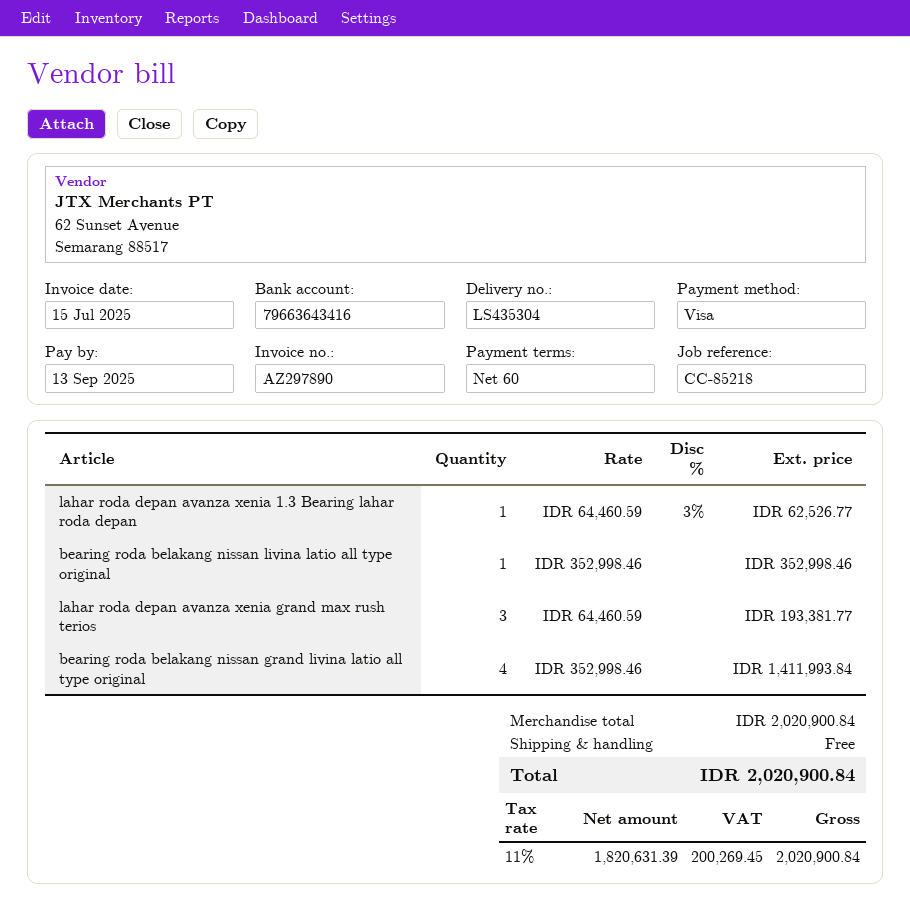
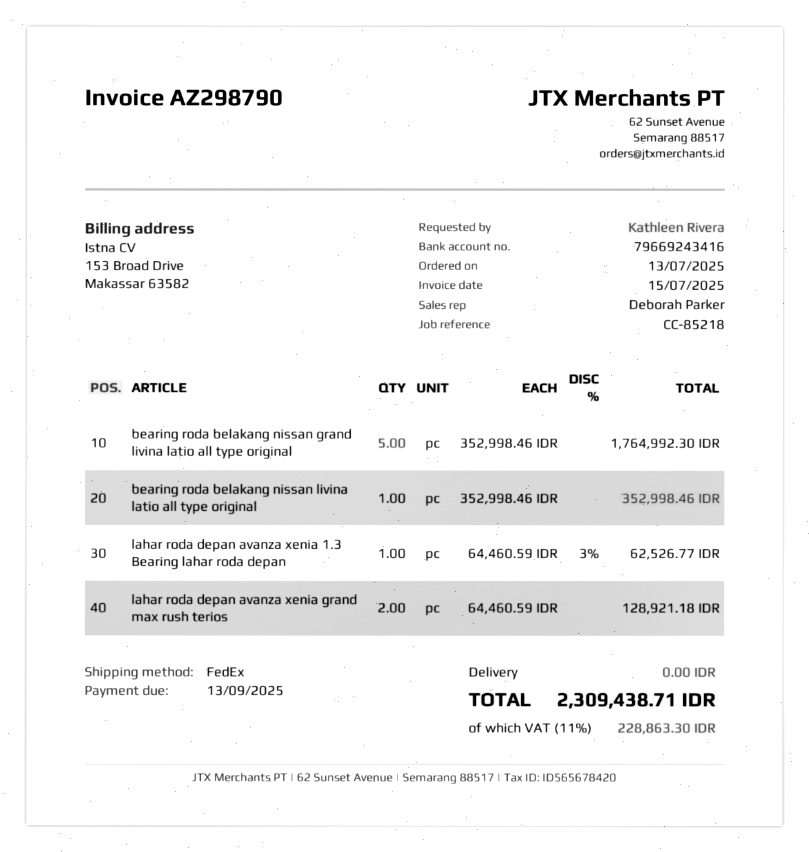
invoice number: AZ297890 -> AZ298790
bank account: 79663643416 -> 79669243416
lahar roda depan avanza xenia grand max rush terios: 3 x 64460.59 = 193381.77 -> 2 x 64460.59 = 128921.18
bearing roda belakang nissan grand livina latio all type original: 4 x 352998.46 = 1411993.84 -> 5 x 352998.46 = 1764992.30
tax: 11% = 200269.45 -> 11% = 228863.30
total: 2020900.84 -> 2309438.71

